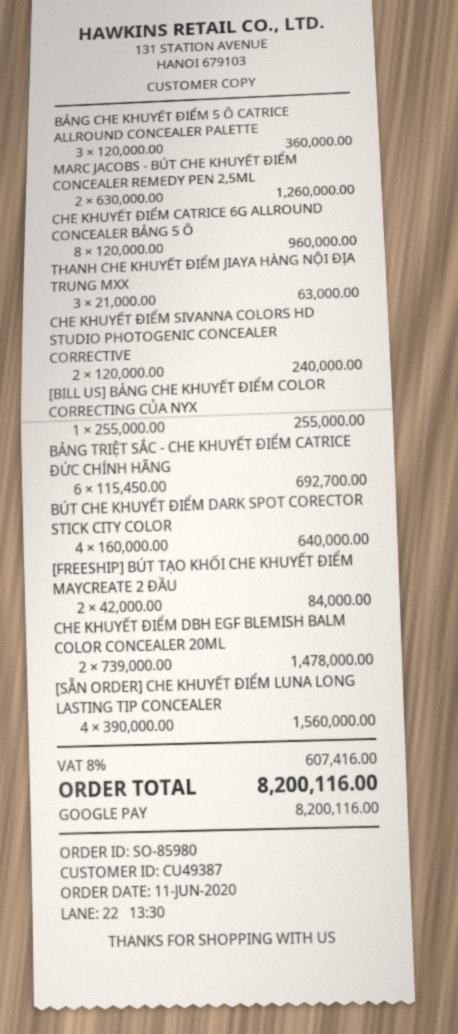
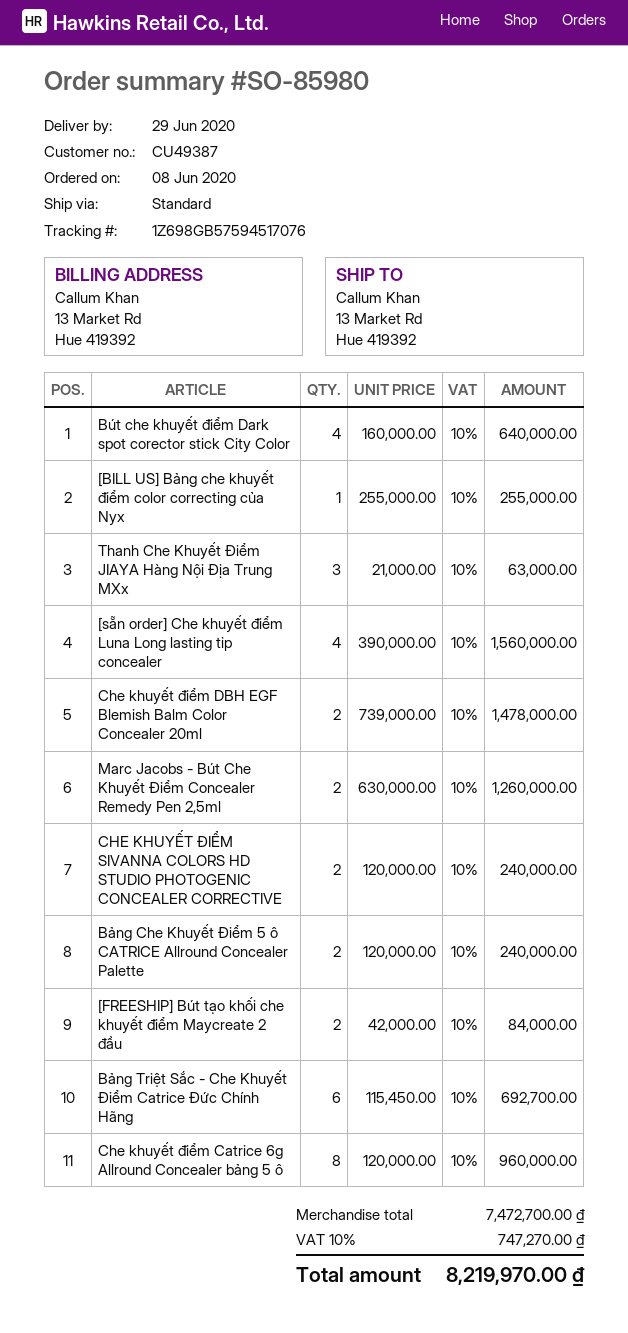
order date: 2020-06-11 -> 2020-06-08
BẢNG CHE KHUYẾT ĐIỂM 5 Ô CATRICE ALLROUND CONCEALER PALETTE: 3 x 120000.00 = 360000.00 -> 2 x 120000.00 = 240000.00
tax: 8% = 607416.00 -> 10% = 747270.00
total: 8200116.00 -> 8219970.00

